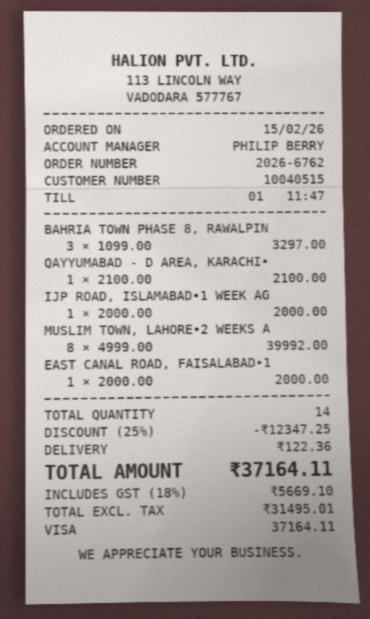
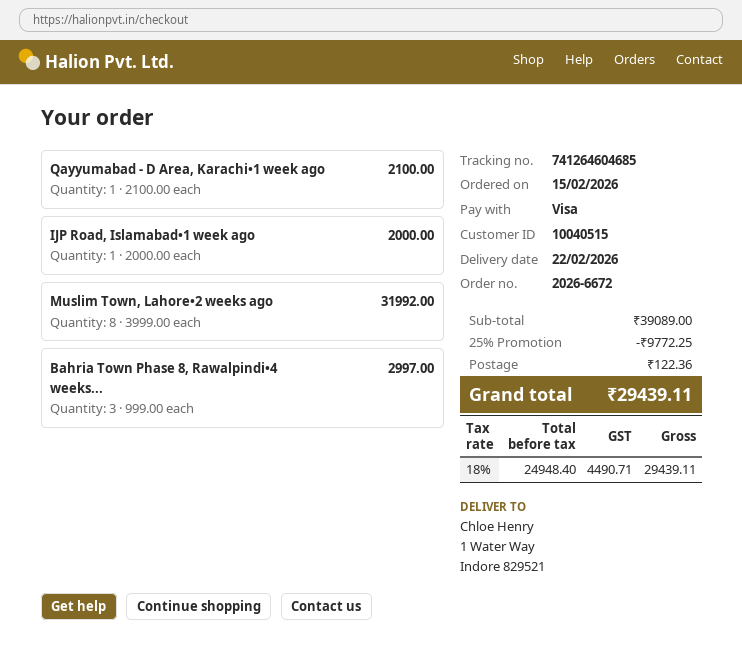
order number: 2026-6762 -> 2026-6672
BAHRIA TOWN PHASE 8, RAWALPIN: 3 x 1099.00 = 3297.00 -> 3 x 999.00 = 2997.00
MUSLIM TOWN, LAHORE•2 WEEKS A: 8 x 4999.00 = 39992.00 -> 8 x 3999.00 = 31992.00
EAST CANAL ROAD, FAISALABAD•1: 1 x 2000.00 = 2000.00 -> none
discount: 25% = 12347.25 -> 25% = 9772.25
net: 31495.01 -> 24948.40
tax: 18% = 5669.10 -> 18% = 4490.71
total: 37164.11 -> 29439.11

